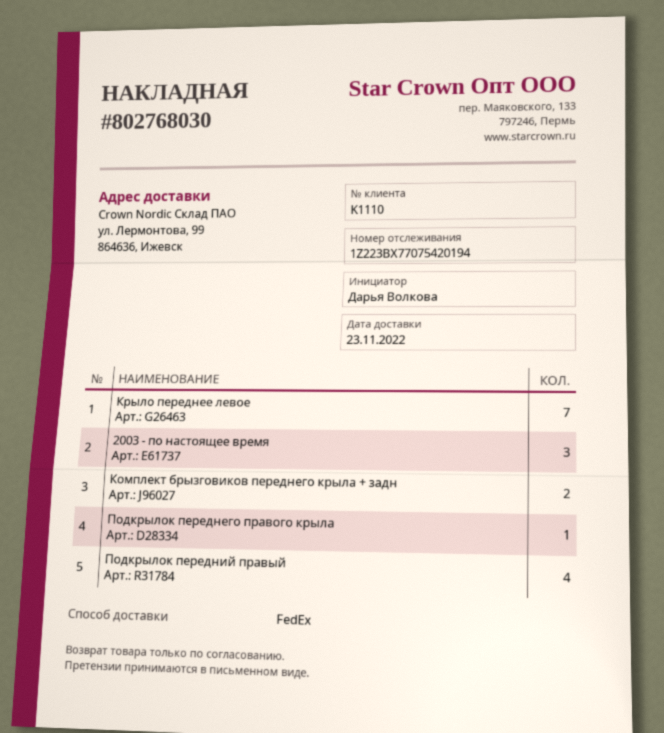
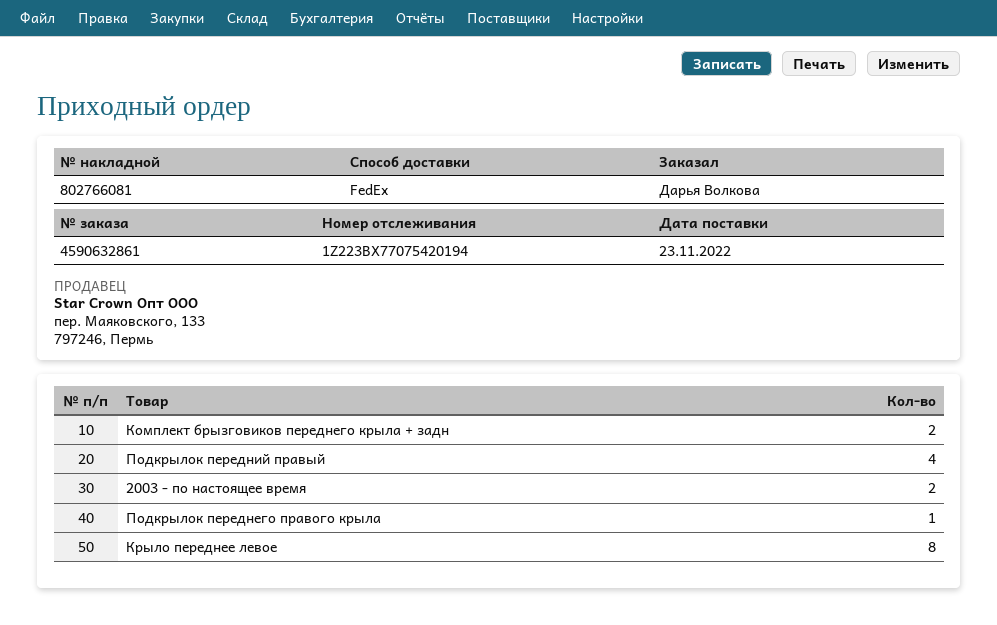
delivery note number: 802768030 -> 802766081
Крыло переднее левое: 7 -> 8
2003 - по настоящее время: 3 -> 2

